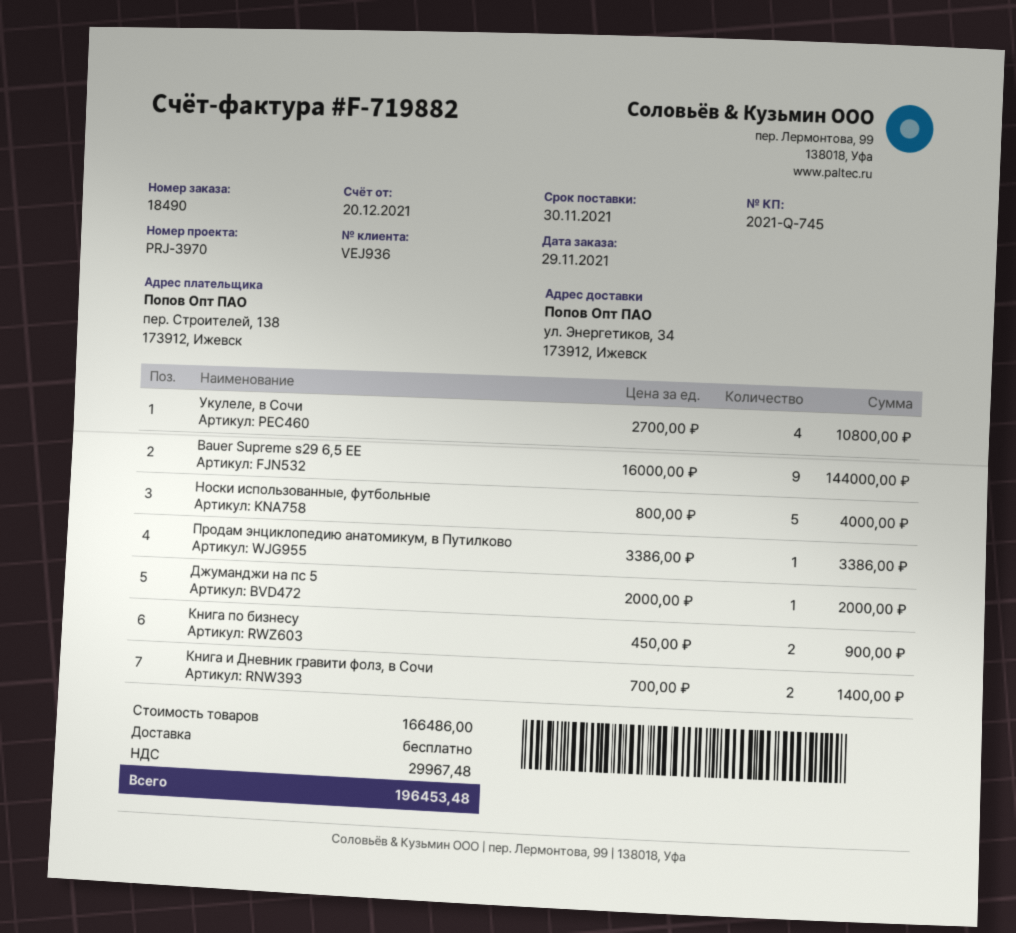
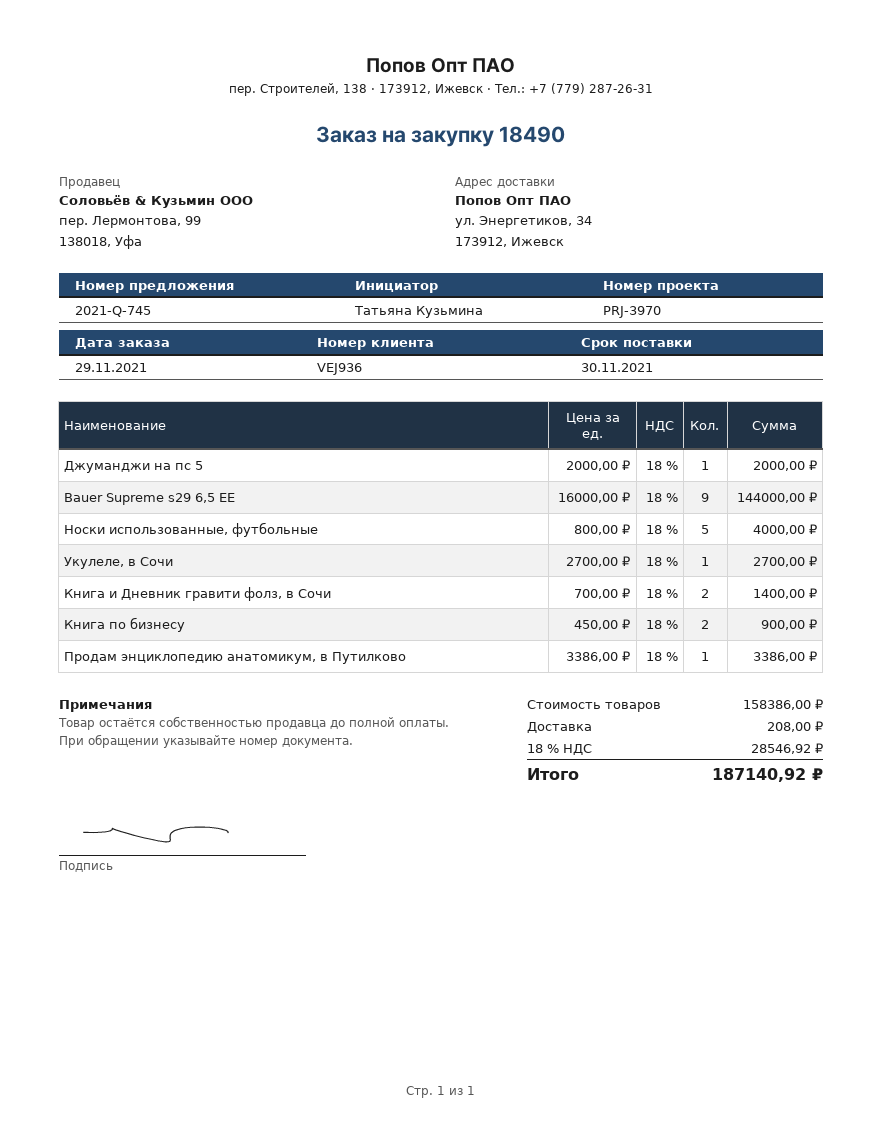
Укулеле, в Сочи: 4 x 2700.00 = 10800.00 -> 1 x 2700.00 = 2700.00
subtotal: 166486.00 -> 158386.00
shipping: 0.00 -> 208.00
tax: 29967.48 -> 28546.92
total: 196453.48 -> 187140.92

